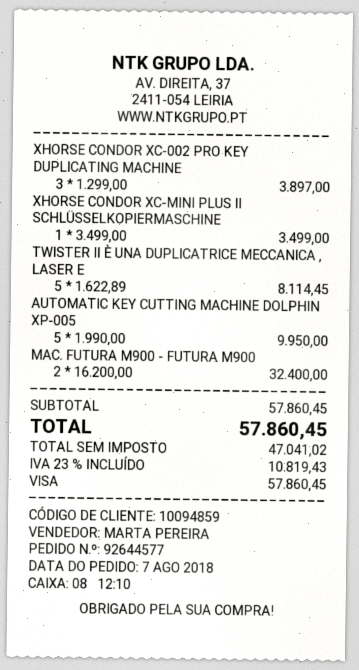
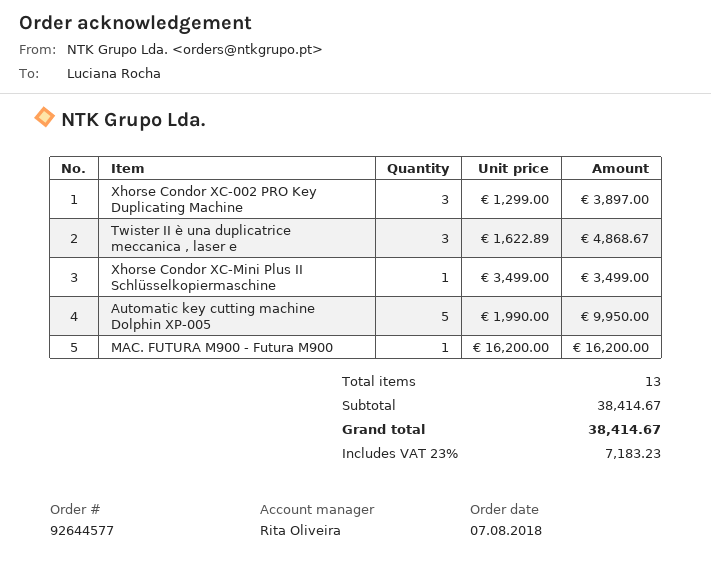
sales rep: MARTA PEREIRA -> Rita Oliveira
TWISTER II È UNA DUPLICATRICE MECCANICA , LASER E: 5 x 1622.89 = 8114.45 -> 3 x 1622.89 = 4868.67
MAC. FUTURA M900 - FUTURA M900: 2 x 16200.00 = 32400.00 -> 1 x 16200.00 = 16200.00
subtotal: 57860.45 -> 38414.67
tax: 23% = 10819.43 -> 23% = 7183.23
total: 57860.45 -> 38414.67

